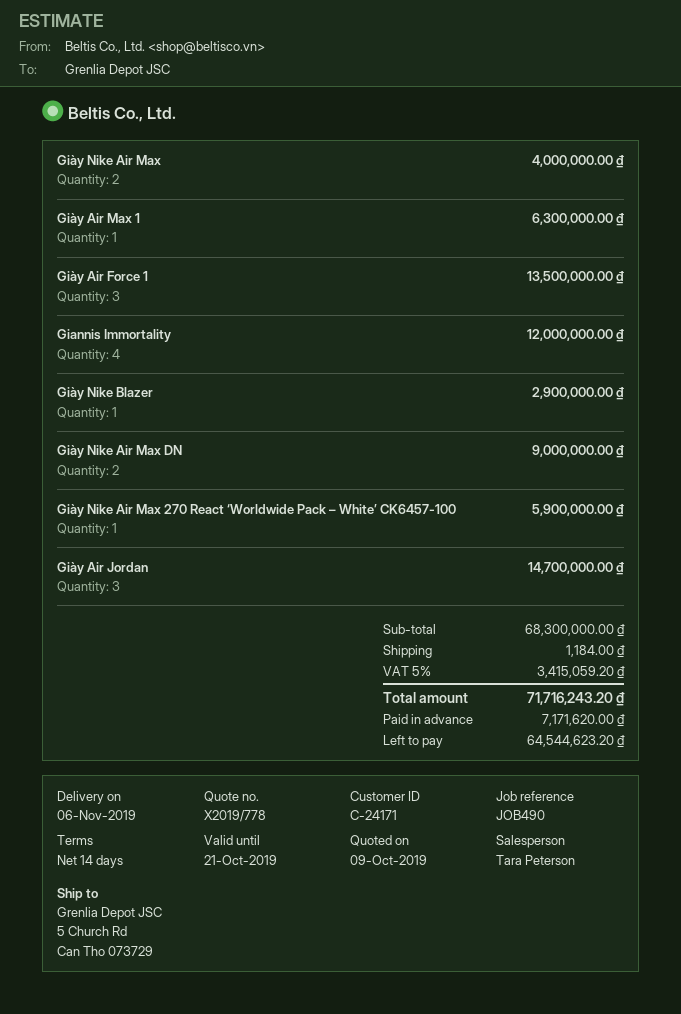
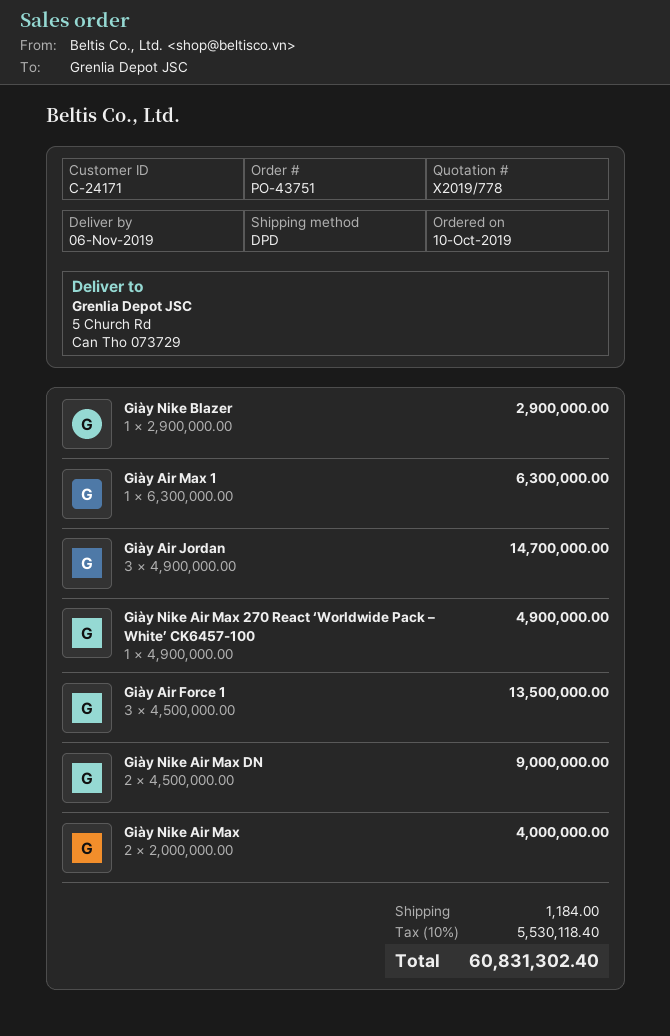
Giannis Immortality: 4 for 12000000.00 -> none
Giày Nike Air Max 270 React ‘Worldwide Pack – White’ CK6457-100: 1 for 5900000.00 -> 1 for 4900000.00
tax: 5% = 3415059.20 -> 10% = 5530118.40
total: 71716243.20 -> 60831302.40

